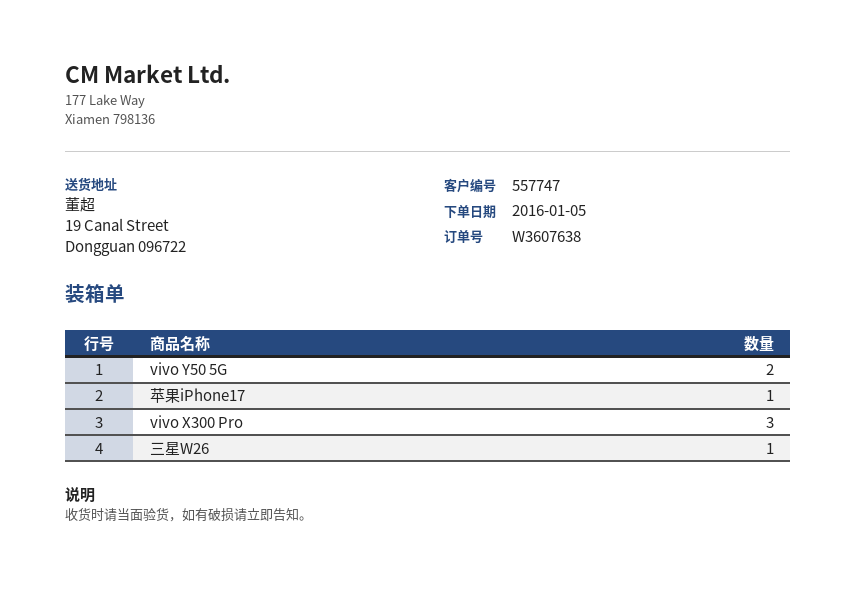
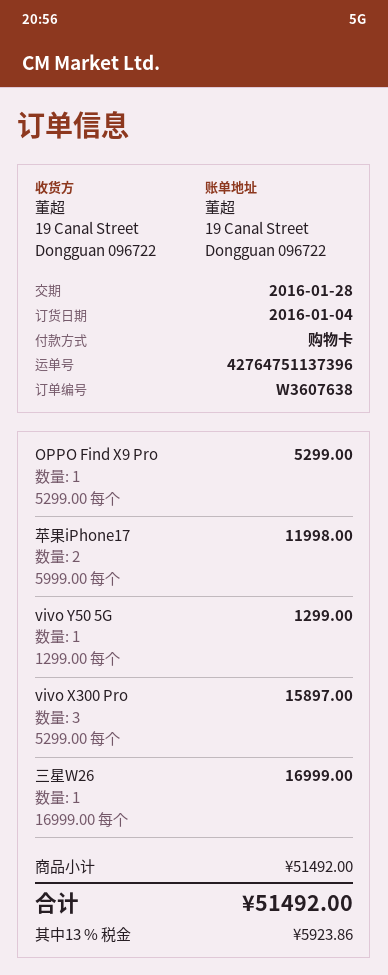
order date: 2016-01-05 -> 2016-01-04
vivo Y50 5G: 2 -> 1
苹果iPhone17: 1 -> 2
OPPO Find X9 Pro: none -> 1

